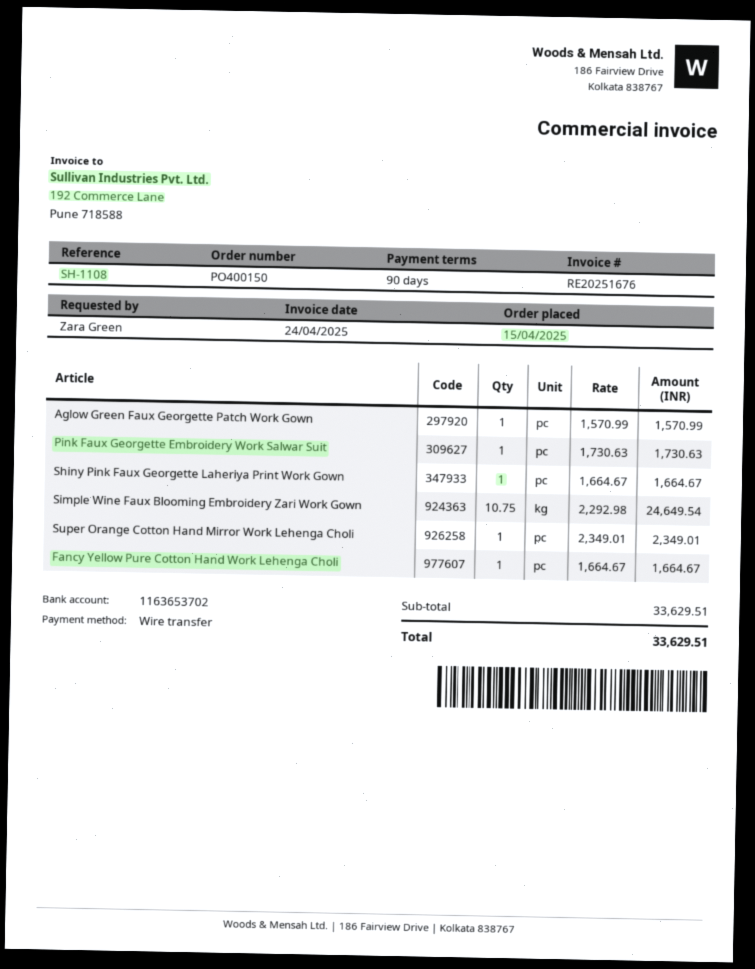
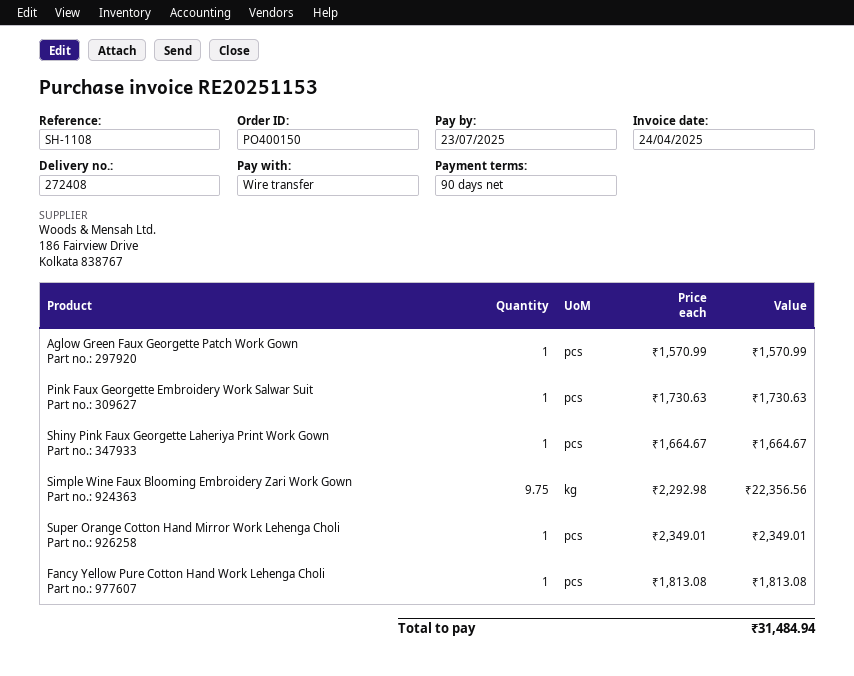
invoice number: RE20251676 -> RE20251153
Simple Wine Faux Blooming Embroidery Zari Work Gown: 10.75 x 2292.98 = 24649.54 -> 9.75 x 2292.98 = 22356.56
Fancy Yellow Pure Cotton Hand Work Lehenga Choli: 1 x 1664.67 = 1664.67 -> 1 x 1813.08 = 1813.08
total: 33629.51 -> 31484.94

